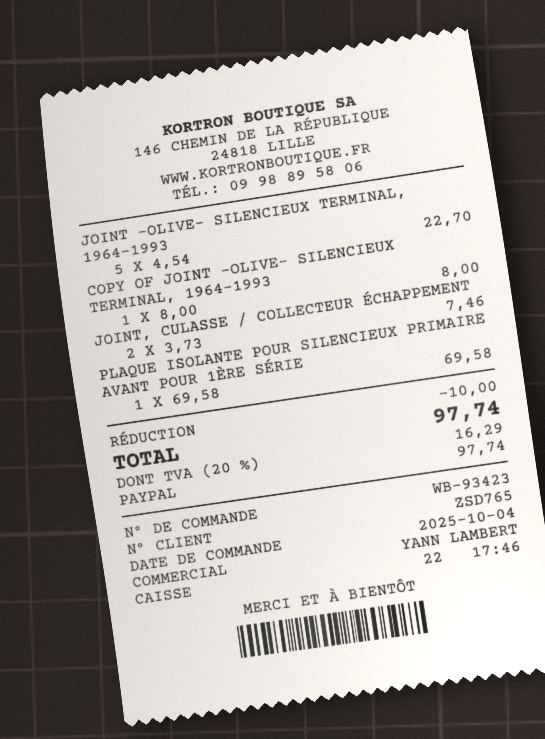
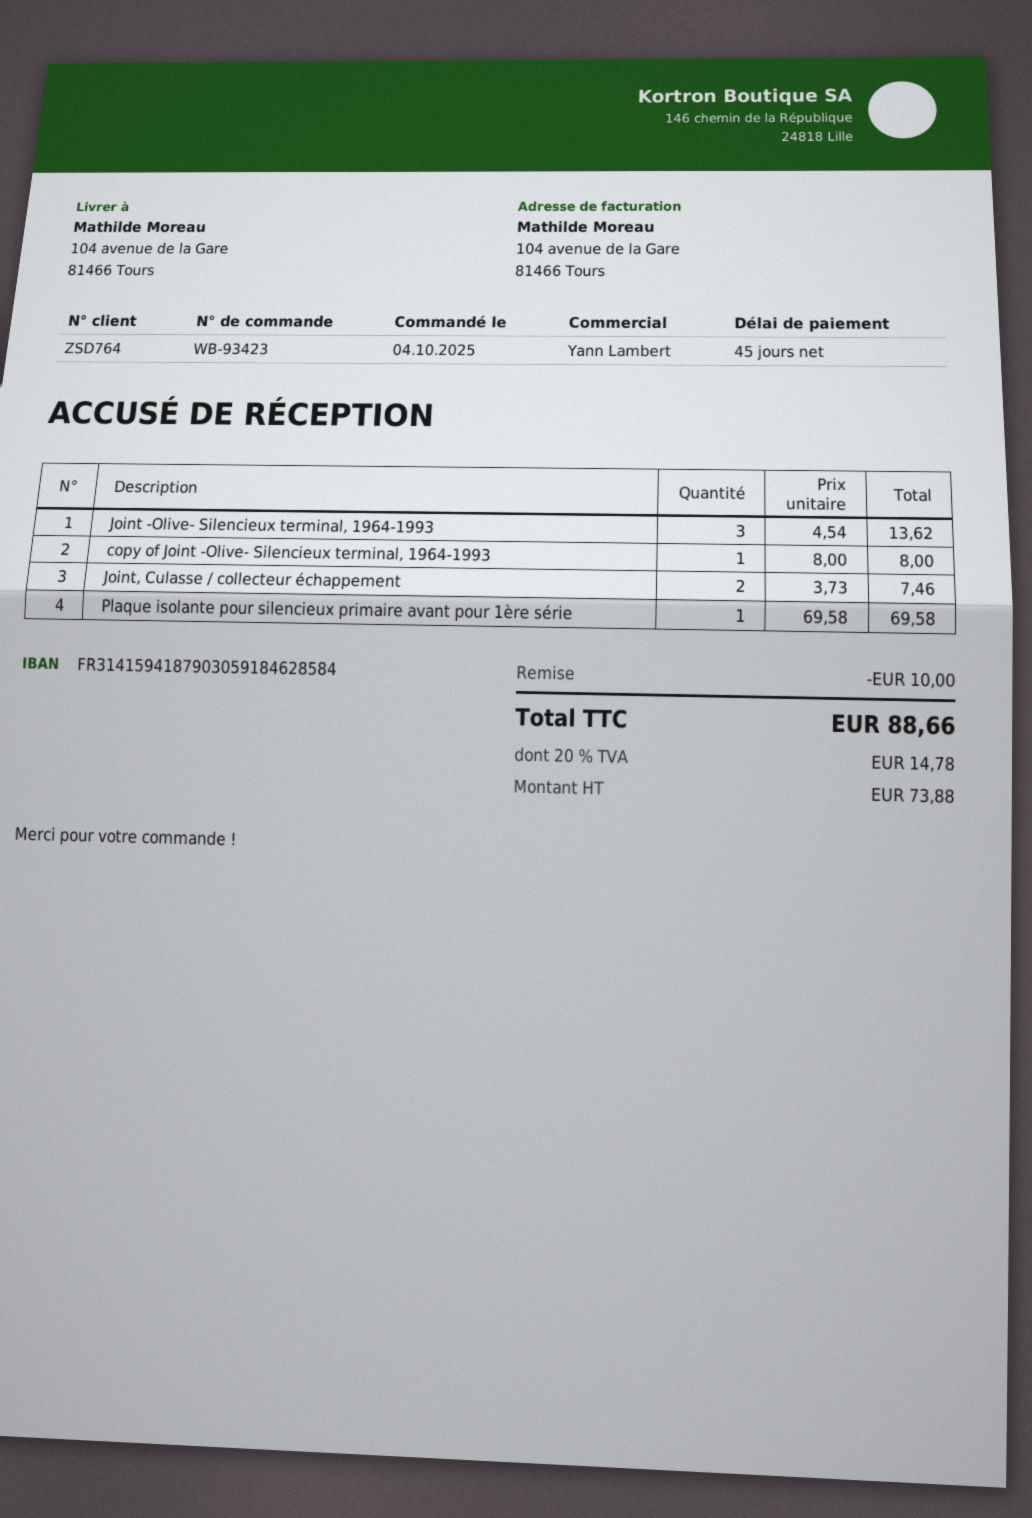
customer number: ZSD765 -> ZSD764
JOINT -OLIVE- SILENCIEUX TERMINAL, 1964-1993: 5 x 4.54 = 22.70 -> 3 x 4.54 = 13.62
tax: 20% = 16.29 -> 20% = 14.78
total: 97.74 -> 88.66

